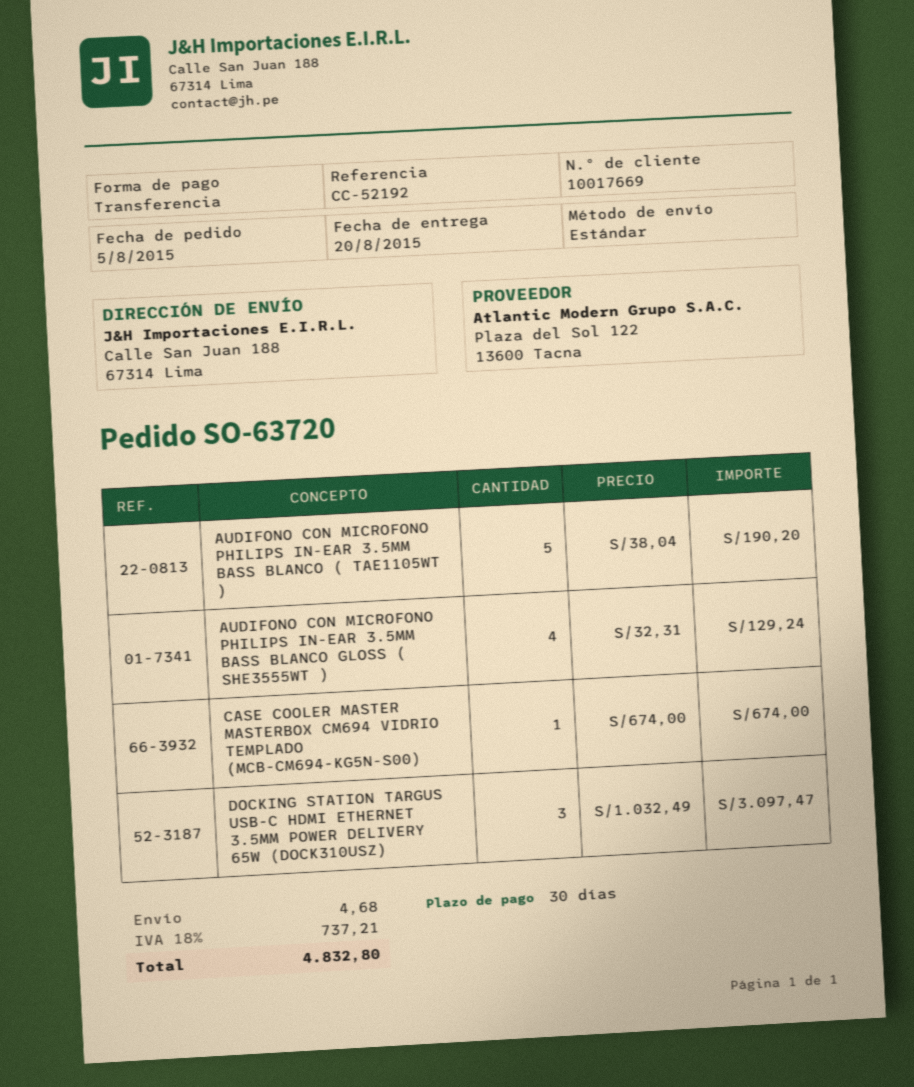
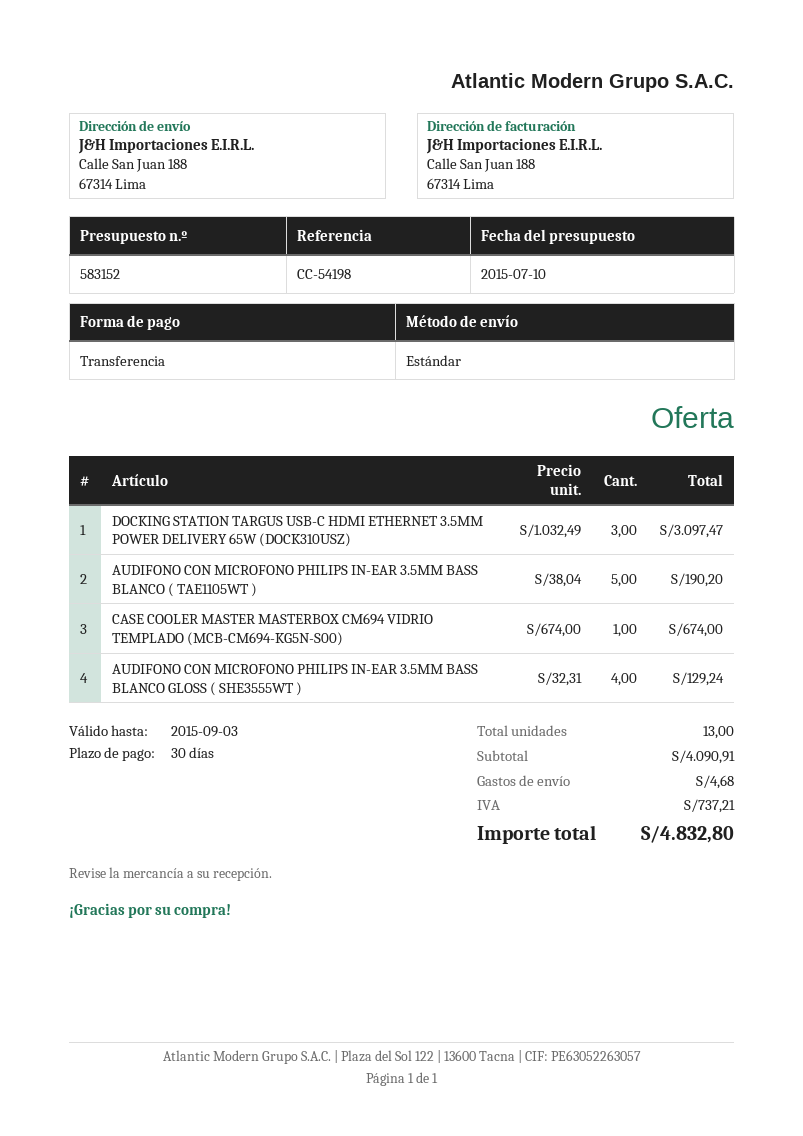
reference: CC-52192 -> CC-54198

